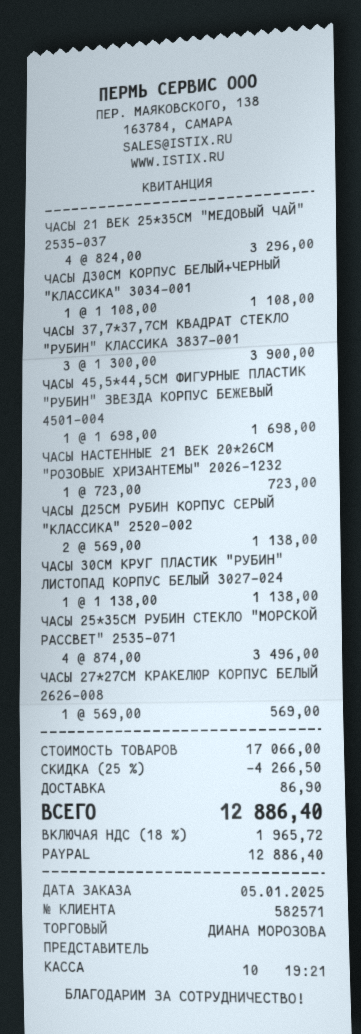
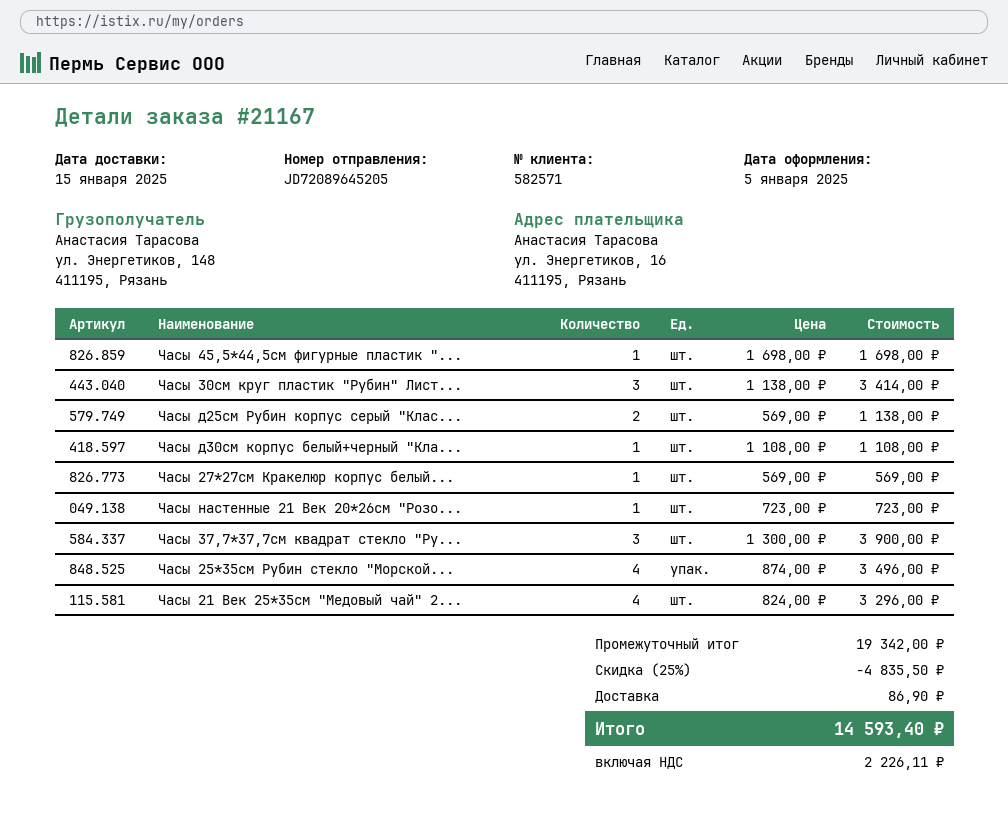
ЧАСЫ 30СМ КРУГ ПЛАСТИК "РУБИН" ЛИСТОПАД КОРПУС БЕЛЫЙ 3027-024: 1 x 1138.00 = 1138.00 -> 3 x 1138.00 = 3414.00
subtotal: 17066.00 -> 19342.00
discount: 25% = 4266.50 -> 25% = 4835.50
tax: 1965.72 -> 2226.11
total: 12886.40 -> 14593.40

